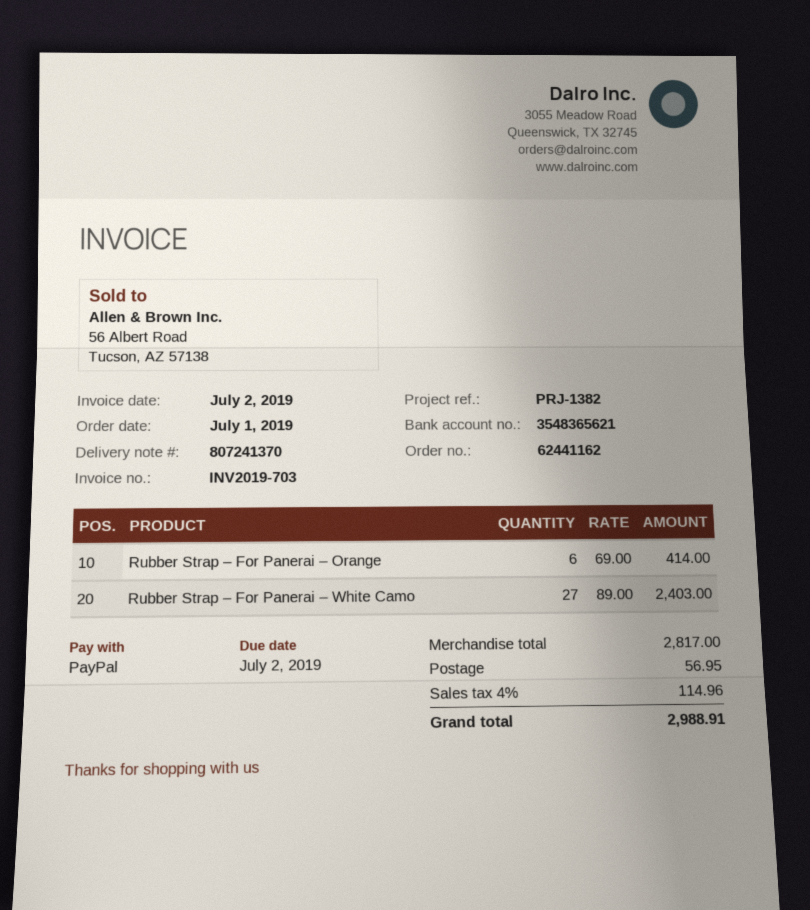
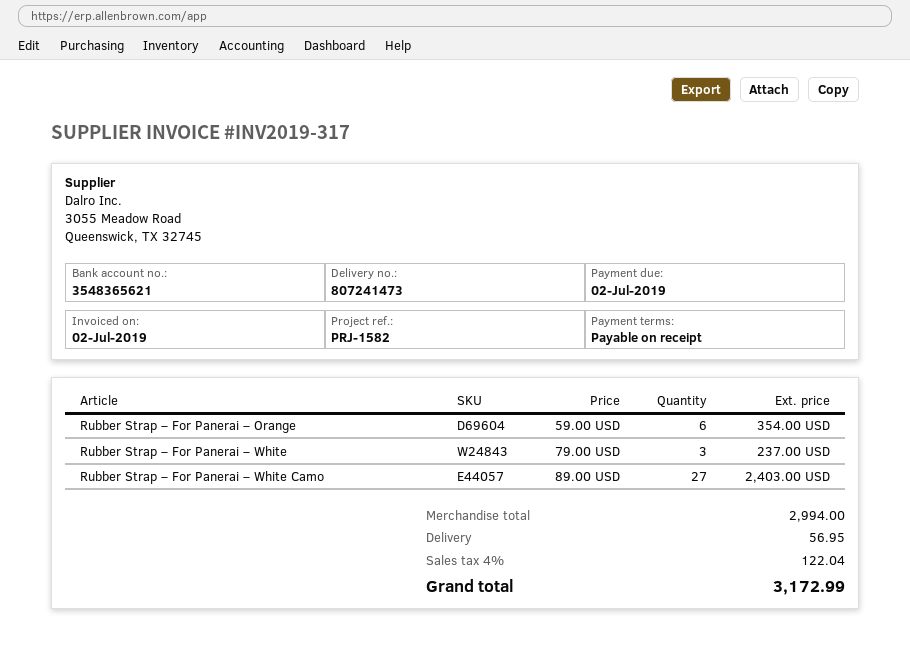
delivery note number: 807241370 -> 807241473
invoice number: INV2019-703 -> INV2019-317
reference: PRJ-1382 -> PRJ-1582
Rubber Strap – For Panerai – Orange: 6 x 69.00 = 414.00 -> 6 x 59.00 = 354.00
Rubber Strap – For Panerai – White: none -> 3 x 79.00 = 237.00
subtotal: 2817.00 -> 2994.00
tax: 4% = 114.96 -> 4% = 122.04
total: 2988.91 -> 3172.99

